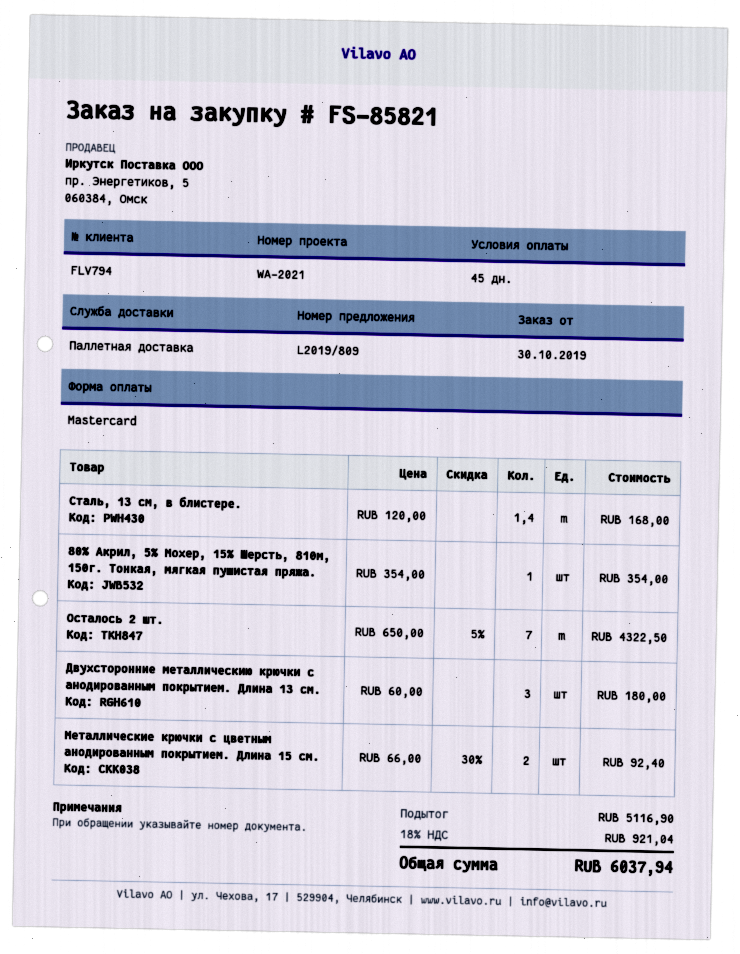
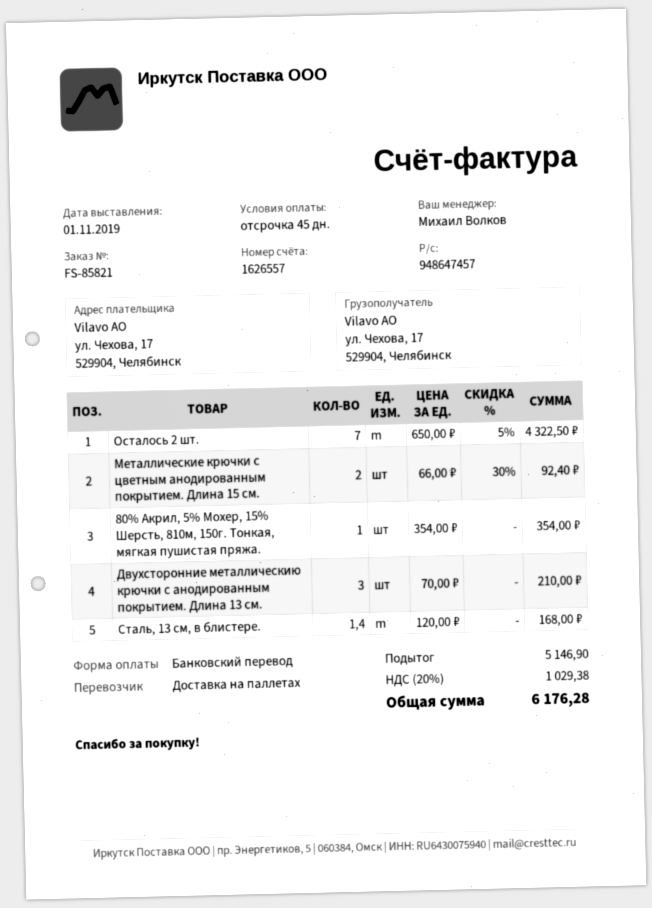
payment method: Mastercard -> bank transfer
Двухсторонние металлическию крючки с анодированным покрытием. Длина 13 см.: 3 x 60.00 = 180.00 -> 3 x 70.00 = 210.00
subtotal: 5116.90 -> 5146.90
tax: 18% = 921.04 -> 20% = 1029.38
total: 6037.94 -> 6176.28

